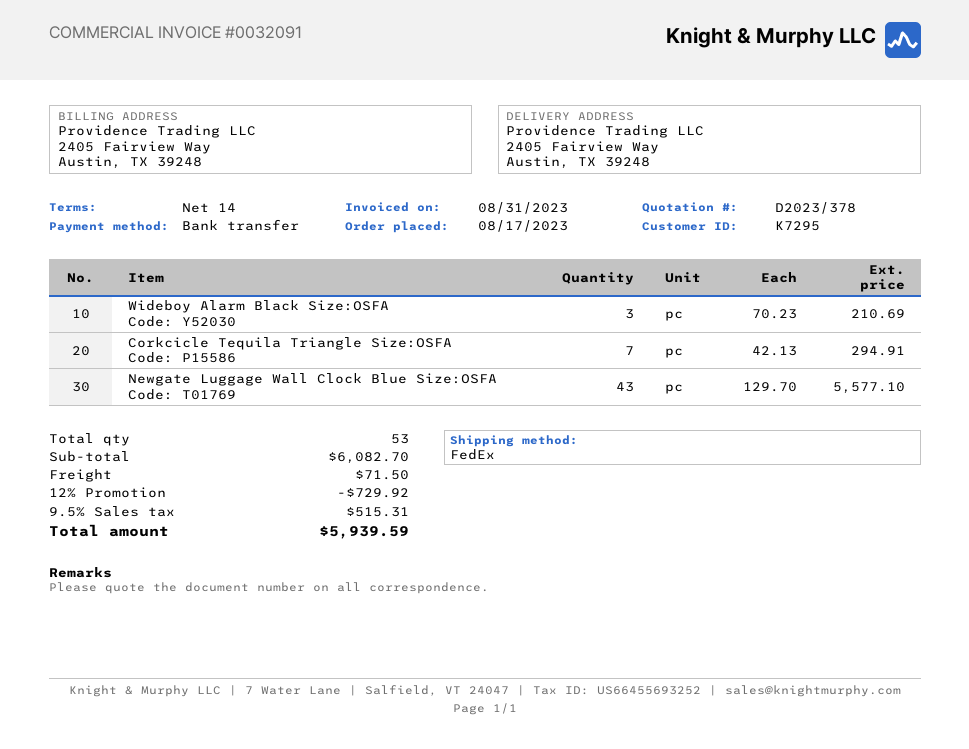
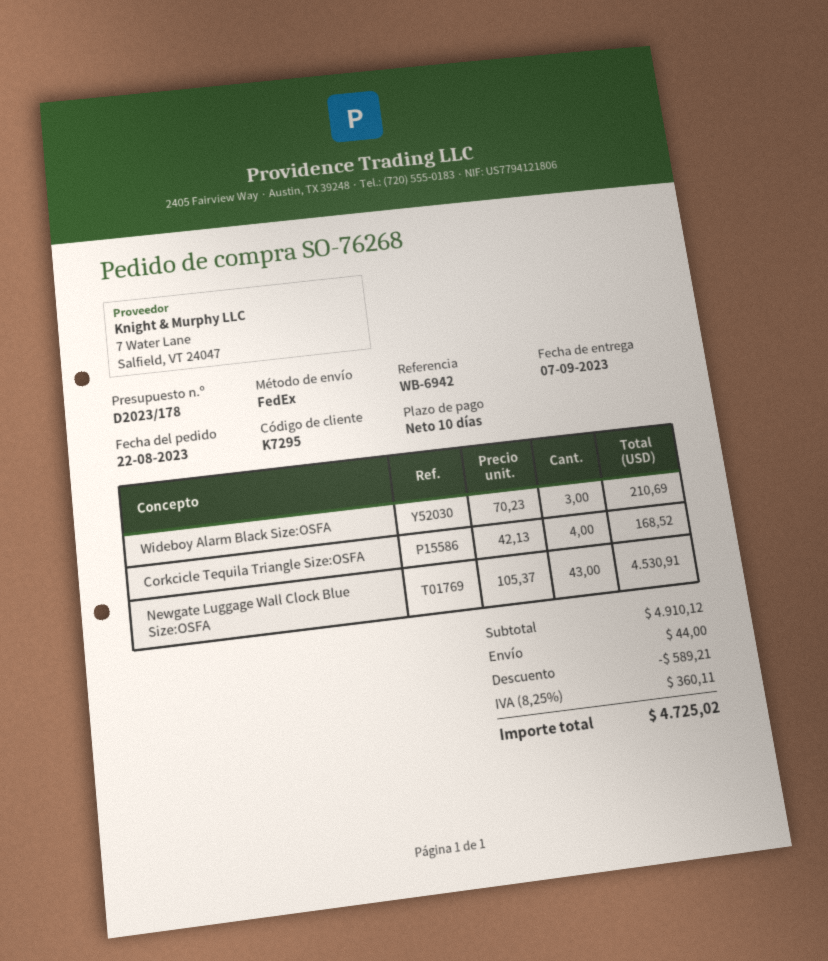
quote number: D2023/378 -> D2023/178
order date: 2023-08-17 -> 2023-08-22
payment terms: 14 days -> 10 days
Corkcicle Tequila Triangle Size:OSFA: 7 x 42.13 = 294.91 -> 4 x 42.13 = 168.52
Newgate Luggage Wall Clock Blue Size:OSFA: 43 x 129.70 = 5577.10 -> 43 x 105.37 = 4530.91
subtotal: 6082.70 -> 4910.12
discount: 729.92 -> 589.21
shipping: 71.50 -> 44.00
tax: 9.5% = 515.31 -> 8.25% = 360.11
total: 5939.59 -> 4725.02

